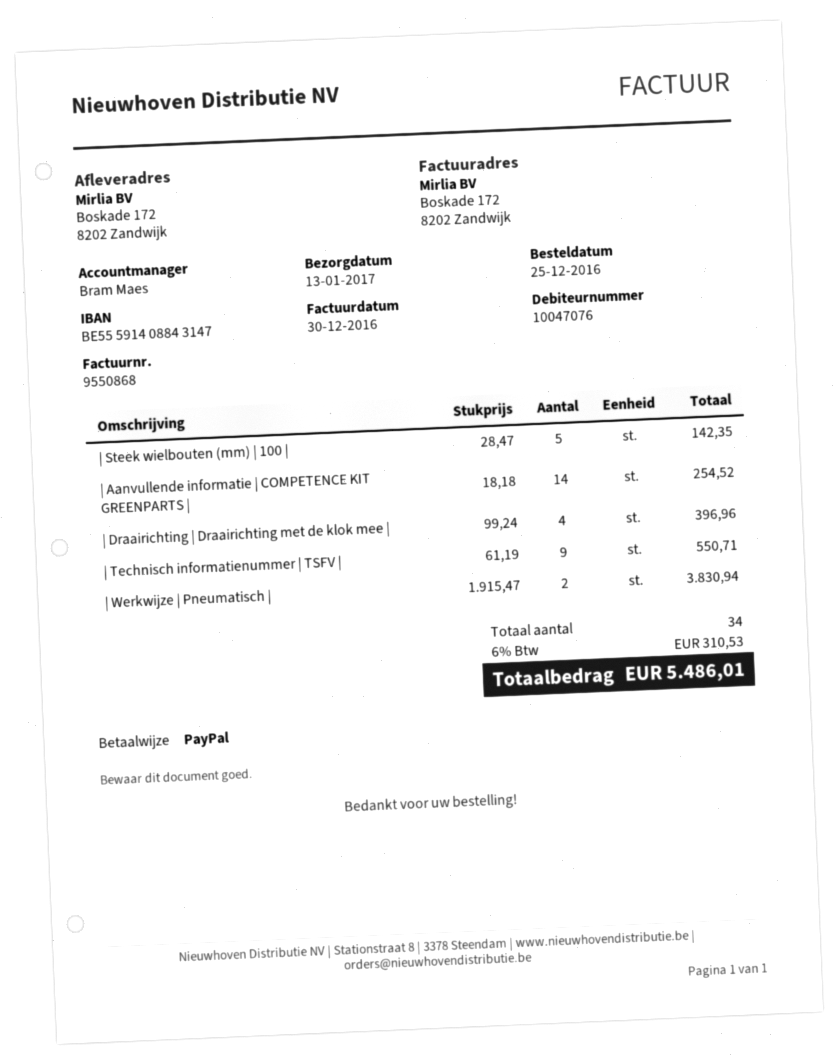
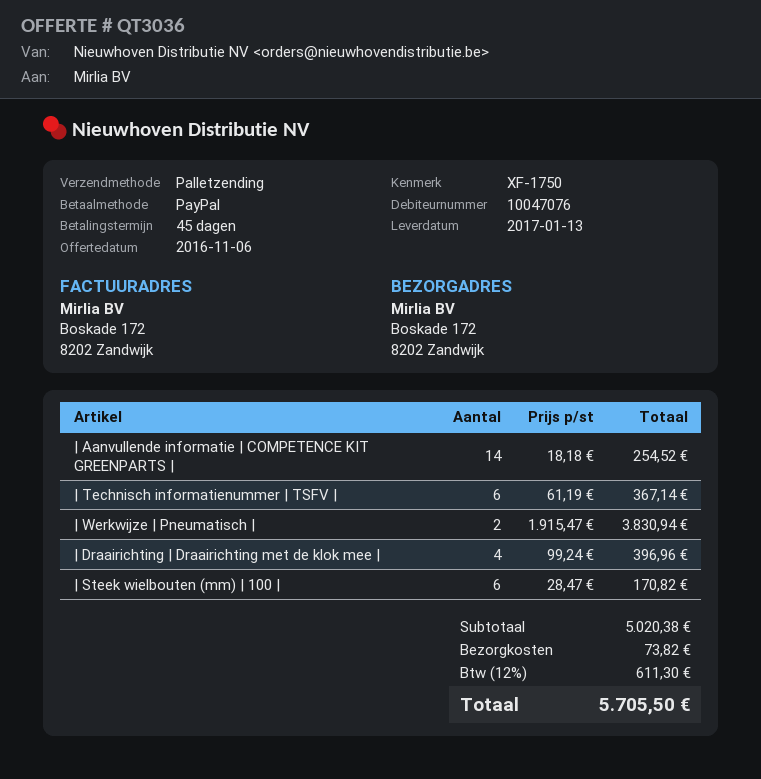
| Steek wielbouten (mm) | 100 |: 5 x 28.47 = 142.35 -> 6 x 28.47 = 170.82
| Technisch informatienummer | TSFV |: 9 x 61.19 = 550.71 -> 6 x 61.19 = 367.14
shipping: none -> 73.82
tax: 6% = 310.53 -> 12% = 611.30
total: 5486.01 -> 5705.50

